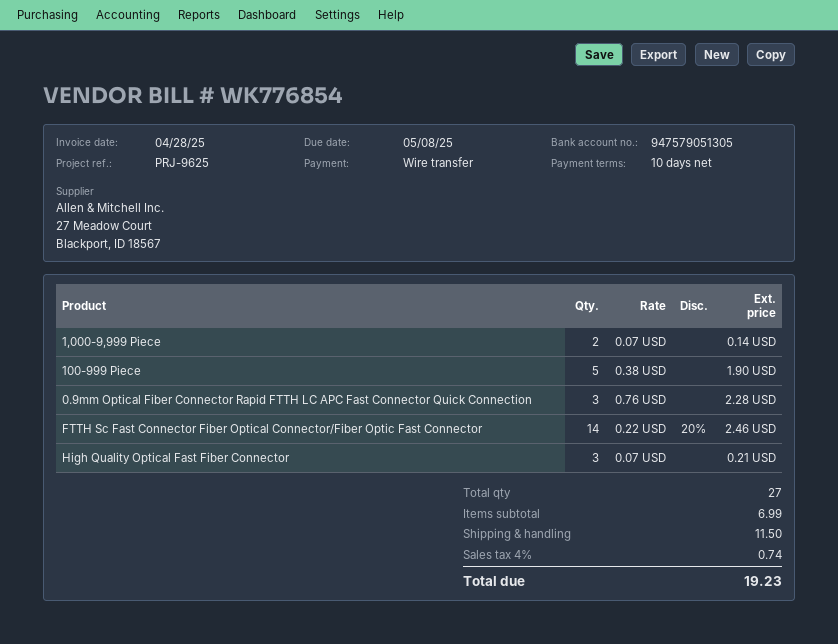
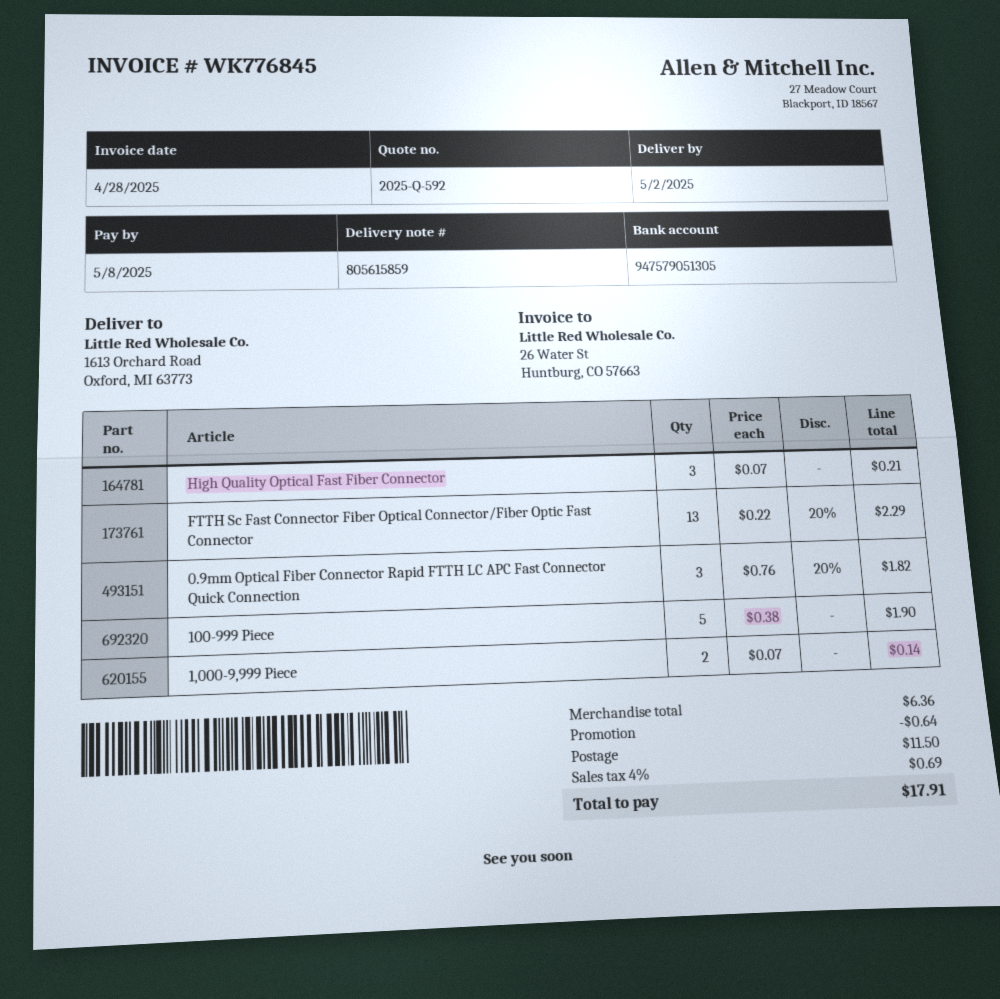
invoice number: WK776854 -> WK776845
0.9mm Optical Fiber Connector Rapid FTTH LC APC Fast Connector Quick Connection: 3 x 0.76 = 2.28 -> 3 x 0.76 - 20% = 1.82
FTTH Sc Fast Connector Fiber Optical Connector/Fiber Optic Fast Connector: 14 x 0.22 - 20% = 2.46 -> 13 x 0.22 - 20% = 2.29
subtotal: 6.99 -> 6.36
discount: none -> 0.64
tax: 4% = 0.74 -> 4% = 0.69
total: 19.23 -> 17.91

